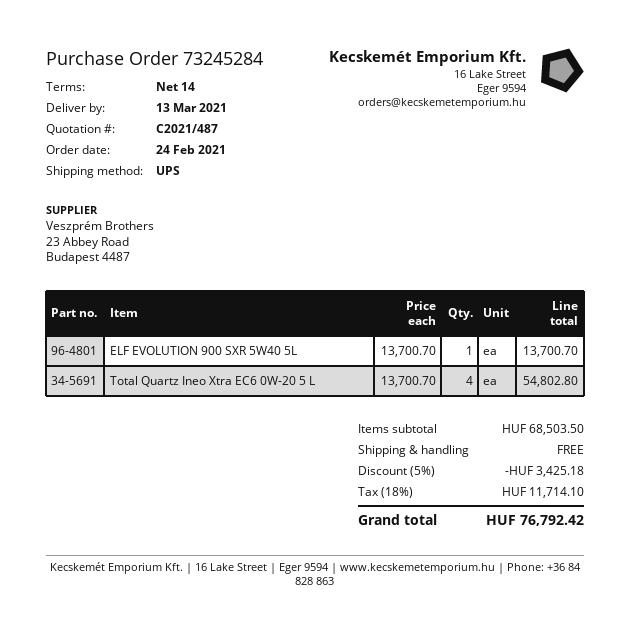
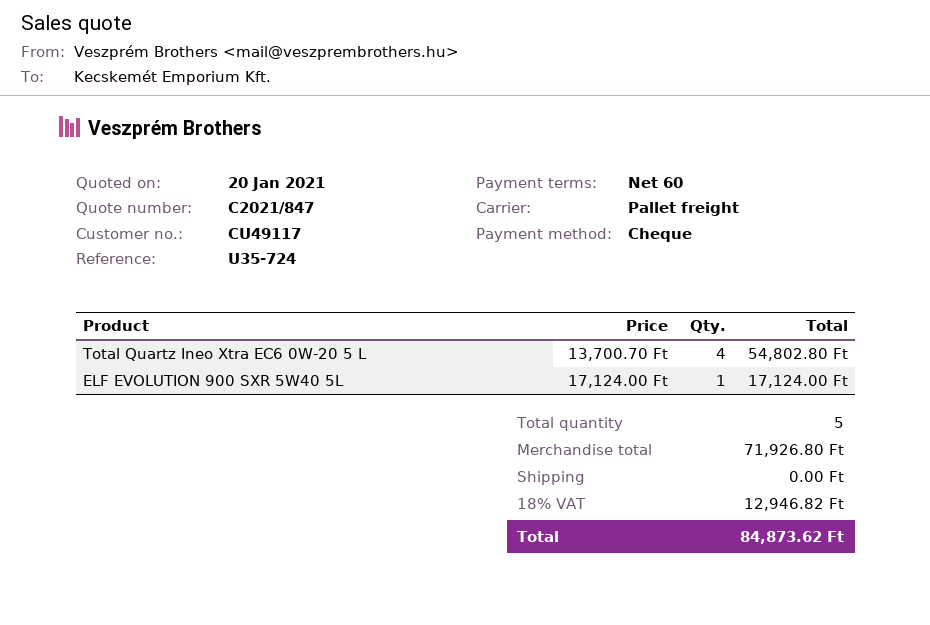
quote number: C2021/487 -> C2021/847
payment terms: 14 days -> 60 days
shipping method: UPS -> pallet freight
ELF EVOLUTION 900 SXR 5W40 5L: 1 x 13700.70 = 13700.70 -> 1 x 17124.00 = 17124.00
subtotal: 68503.50 -> 71926.80
discount: 5% = 3425.18 -> none
tax: 18% = 11714.10 -> 18% = 12946.82
total: 76792.42 -> 84873.62

